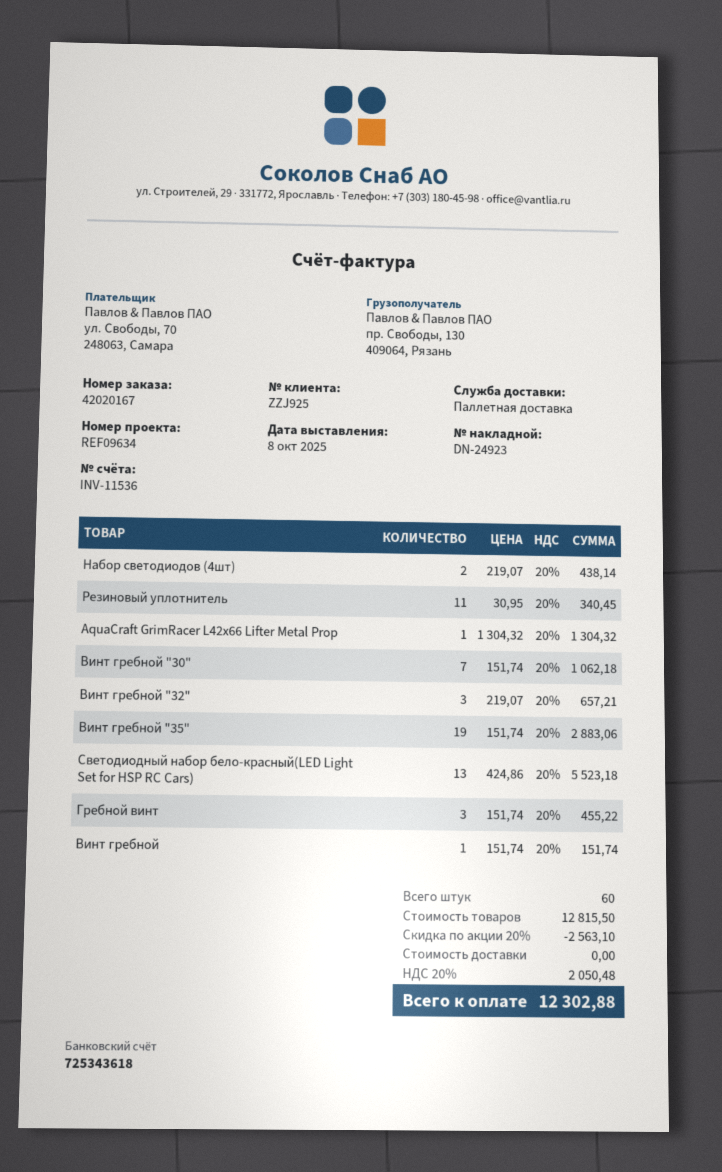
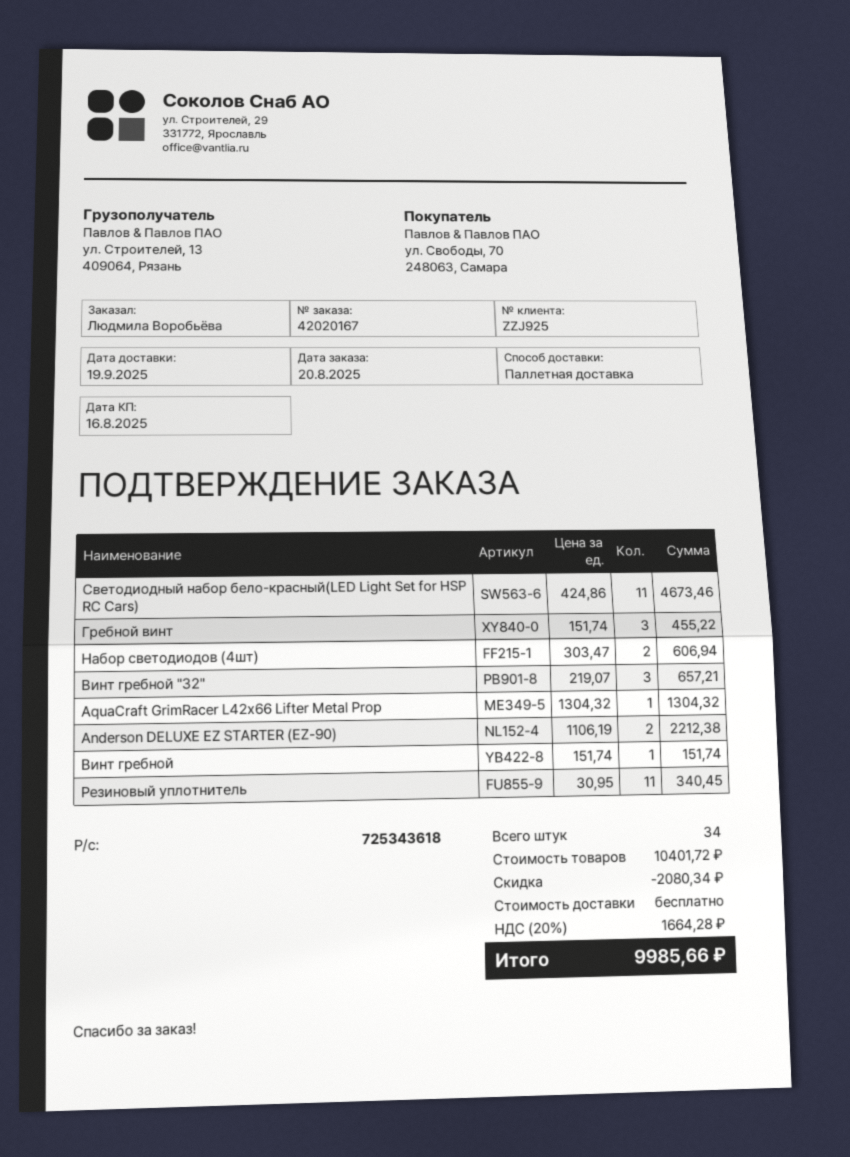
ship to: пр. Свободы, 130, 409064, Рязань -> ул. Строителей, 13, 409064, Рязань
Набор светодиодов (4шт): 2 x 219.07 = 438.14 -> 2 x 303.47 = 606.94
Винт гребной "30": 7 x 151.74 = 1062.18 -> none
Винт гребной "35": 19 x 151.74 = 2883.06 -> none
Светодиодный набор бело-красный(LED Light Set for HSP RC Cars): 13 x 424.86 = 5523.18 -> 11 x 424.86 = 4673.46
Anderson DELUXE EZ STARTER (EZ-90): none -> 2 x 1106.19 = 2212.38
total quantity: 60 -> 34
subtotal: 12815.50 -> 10401.72
discount: 2563.10 -> 2080.34
tax: 20% = 2050.48 -> 20% = 1664.28
total: 12302.88 -> 9985.66

